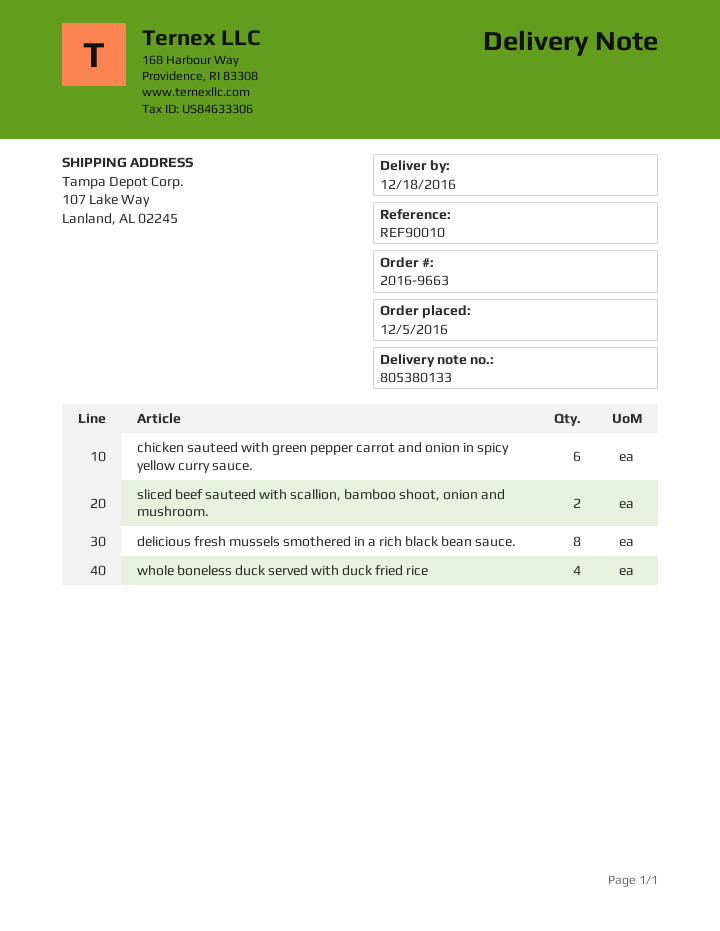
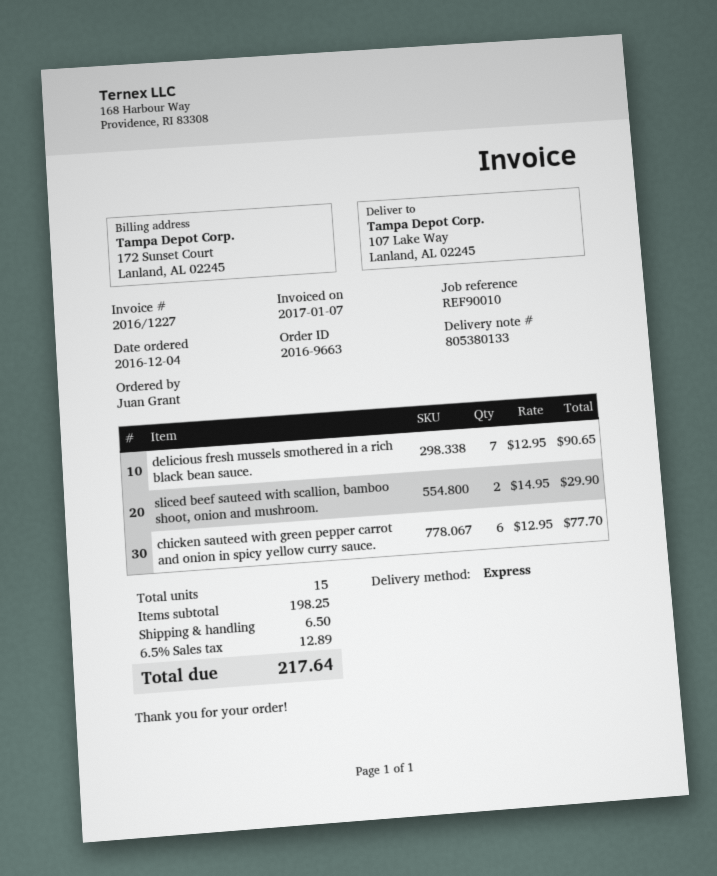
order date: 2016-12-05 -> 2016-12-04
delicious fresh mussels smothered in a rich black bean sauce.: 8 -> 7
whole boneless duck served with duck fried rice: 4 -> none

